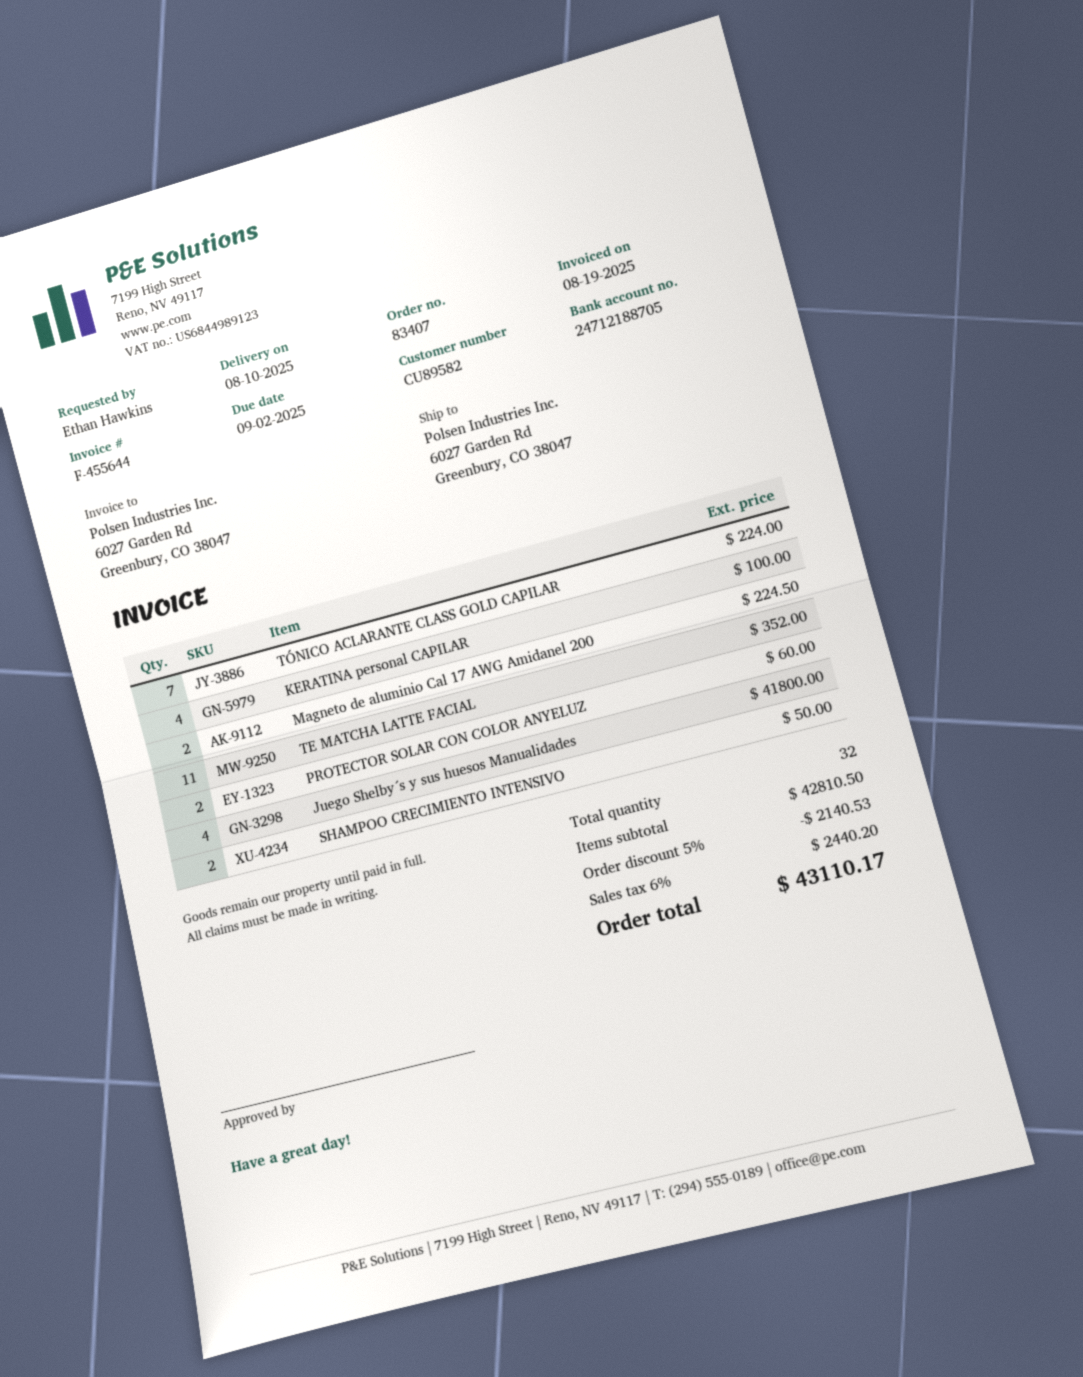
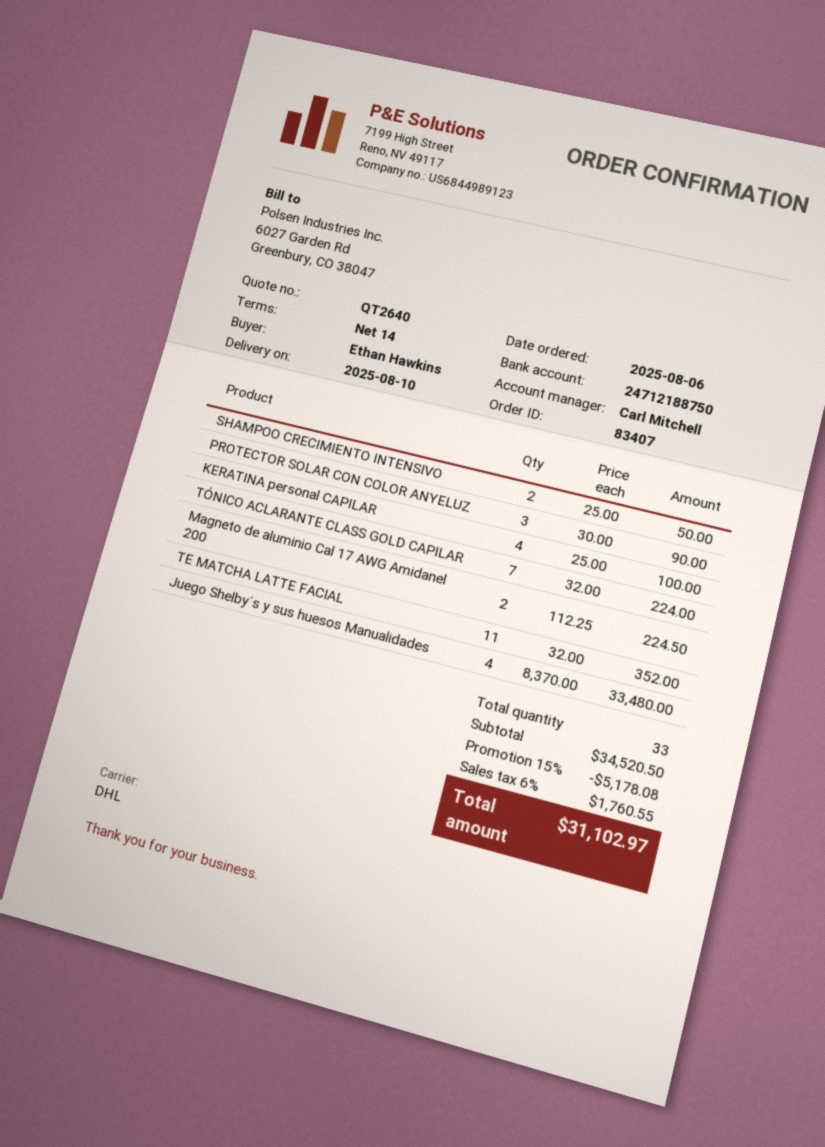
bank account: 24712188705 -> 24712188750
PROTECTOR SOLAR CON COLOR ANYELUZ: 2 for 60.00 -> 3 for 90.00
Juego Shelby´s y sus huesos Manualidades: 4 for 41800.00 -> 4 for 33480.00
total quantity: 32 -> 33
subtotal: 42810.50 -> 34520.50
discount: 5% = 2140.53 -> 15% = 5178.08
tax: 6% = 2440.20 -> 6% = 1760.55
total: 43110.17 -> 31102.97

